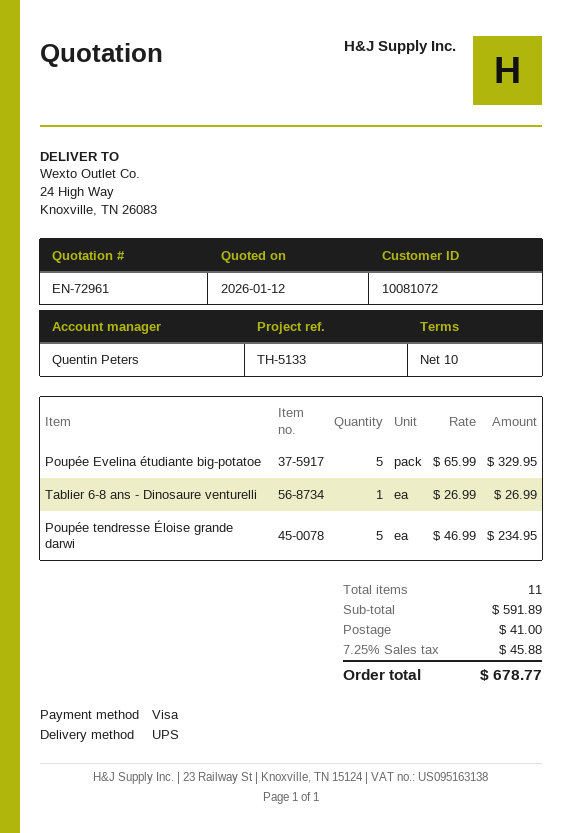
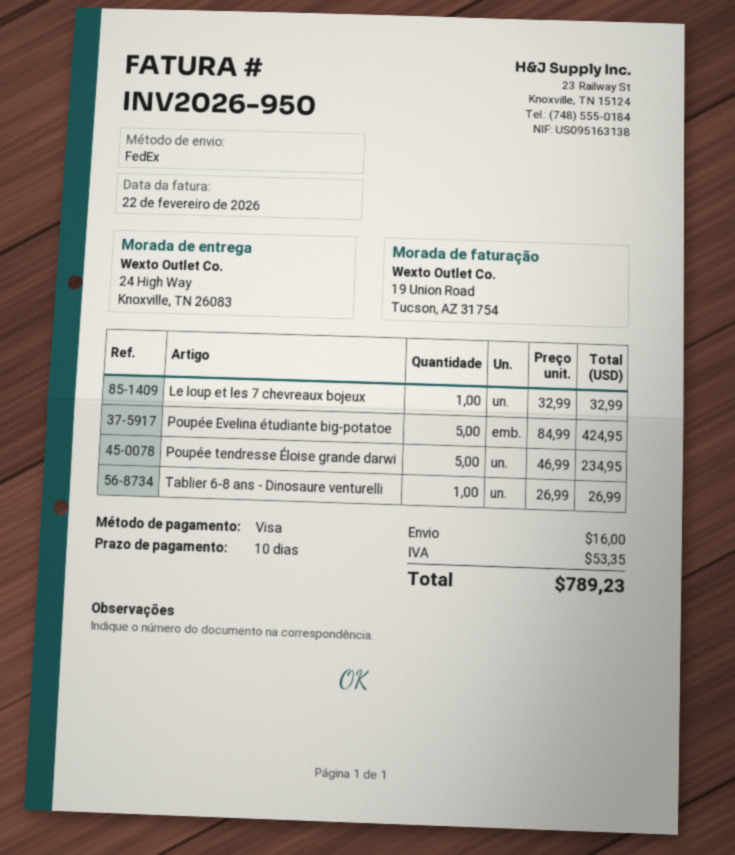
shipping method: UPS -> FedEx
Poupée Evelina étudiante big-potatoe: 5 x 65.99 = 329.95 -> 5 x 84.99 = 424.95
Le loup et les 7 chevreaux bojeux: none -> 1 x 32.99 = 32.99
shipping: 41.00 -> 16.00
tax: 45.88 -> 53.35
total: 678.77 -> 789.23

